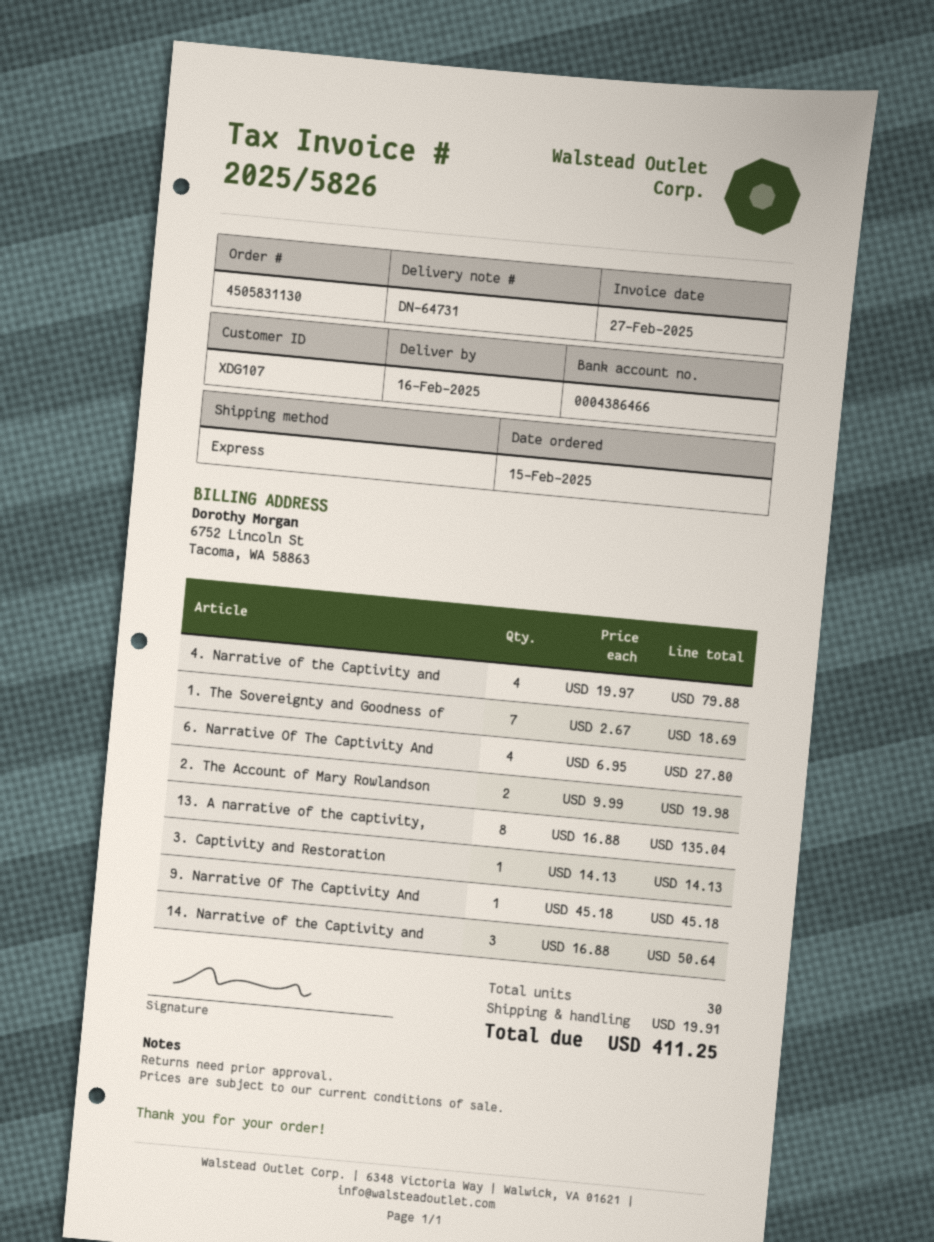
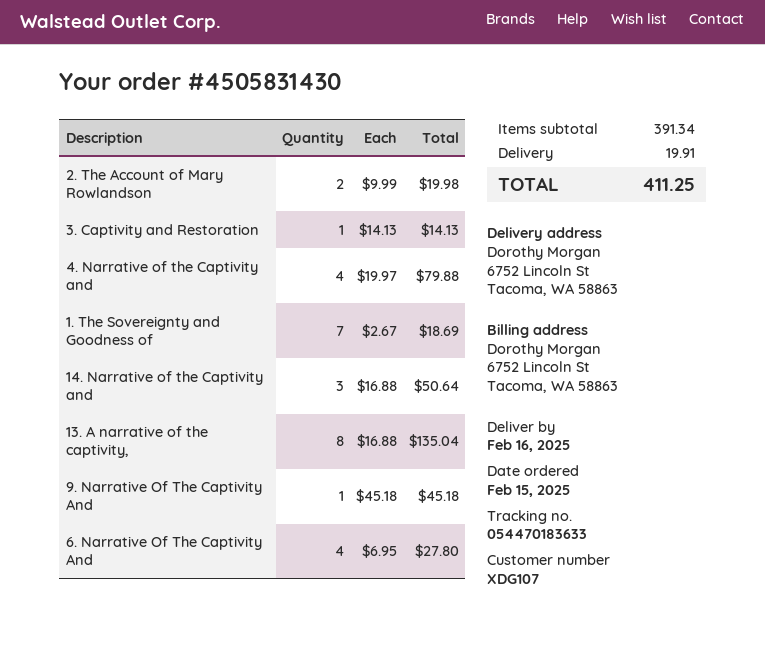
order number: 4505831130 -> 4505831430

